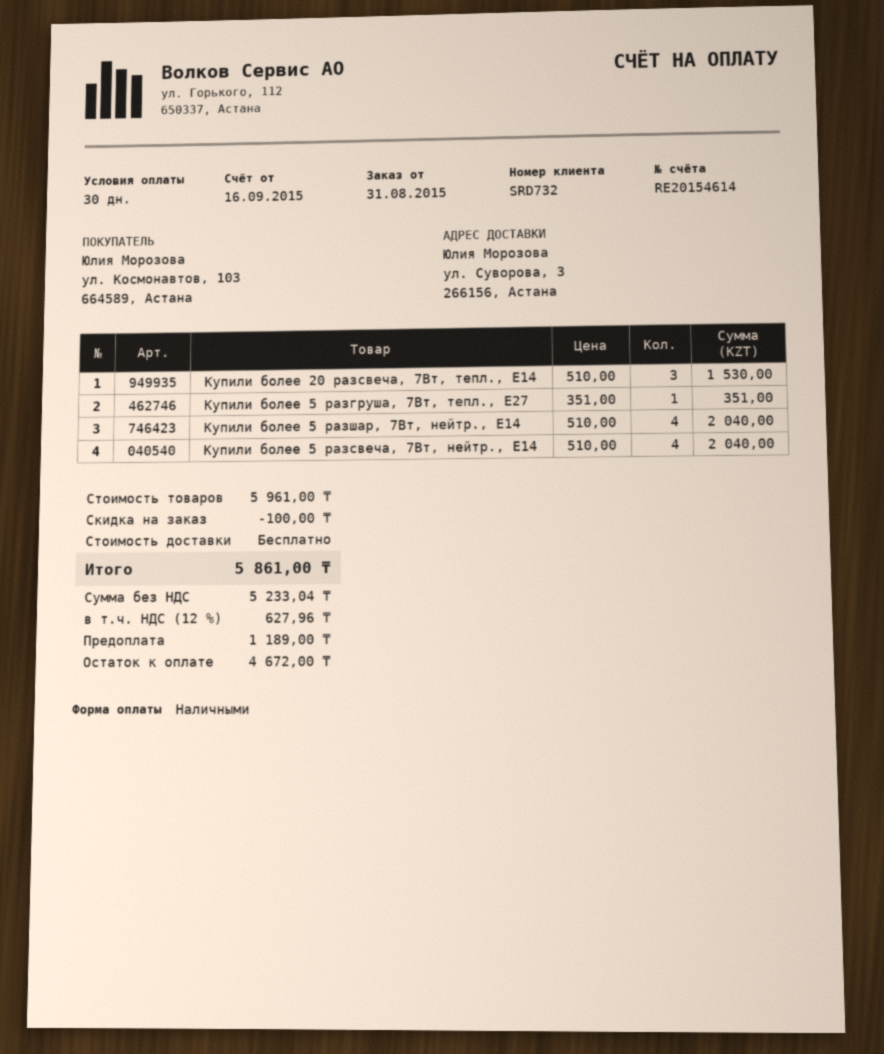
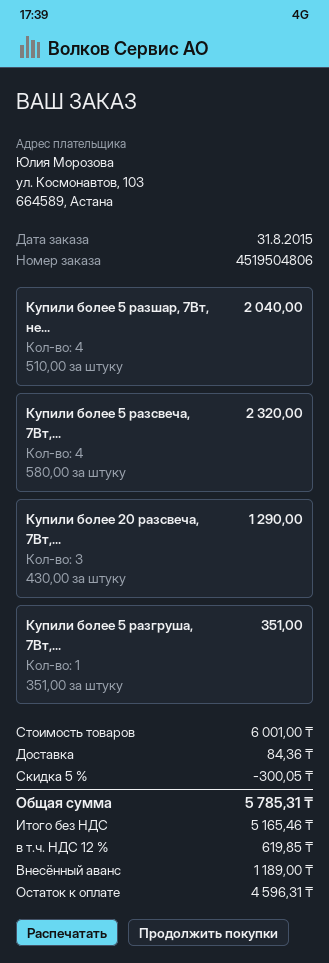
Купили более 20 разсвеча, 7Вт, тепл., Е14: 3 x 510.00 = 1530.00 -> 3 x 430.00 = 1290.00
Купили более 5 разсвеча, 7Вт, нейтр., Е14: 4 x 510.00 = 2040.00 -> 4 x 580.00 = 2320.00
subtotal: 5961.00 -> 6001.00
discount: 100.00 -> 300.05
shipping: 0.00 -> 84.36
net: 5233.04 -> 5165.46
tax: 12% = 627.96 -> 12% = 619.85
total: 5861.00 -> 5785.31
balance: 4672.00 -> 4596.31

